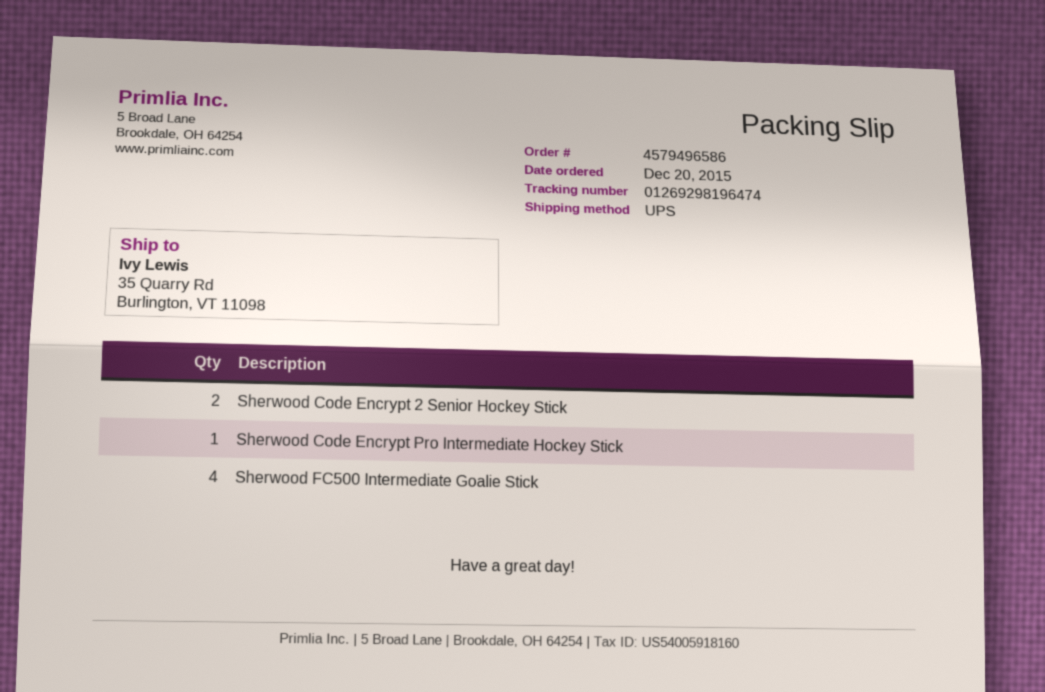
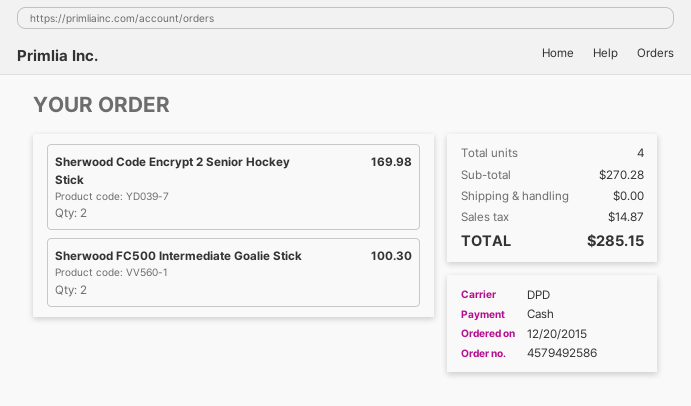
order number: 4579496586 -> 4579492586
shipping method: UPS -> DPD
Sherwood Code Encrypt Pro Intermediate Hockey Stick: 1 -> none
Sherwood FC500 Intermediate Goalie Stick: 4 -> 2

